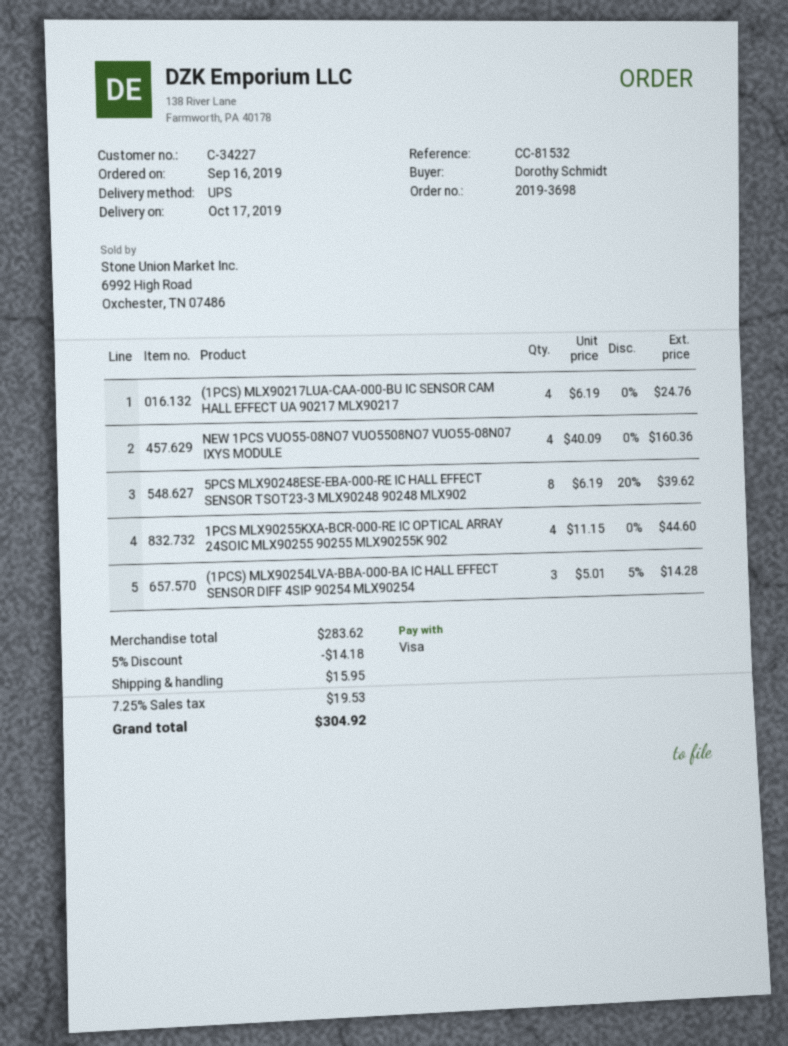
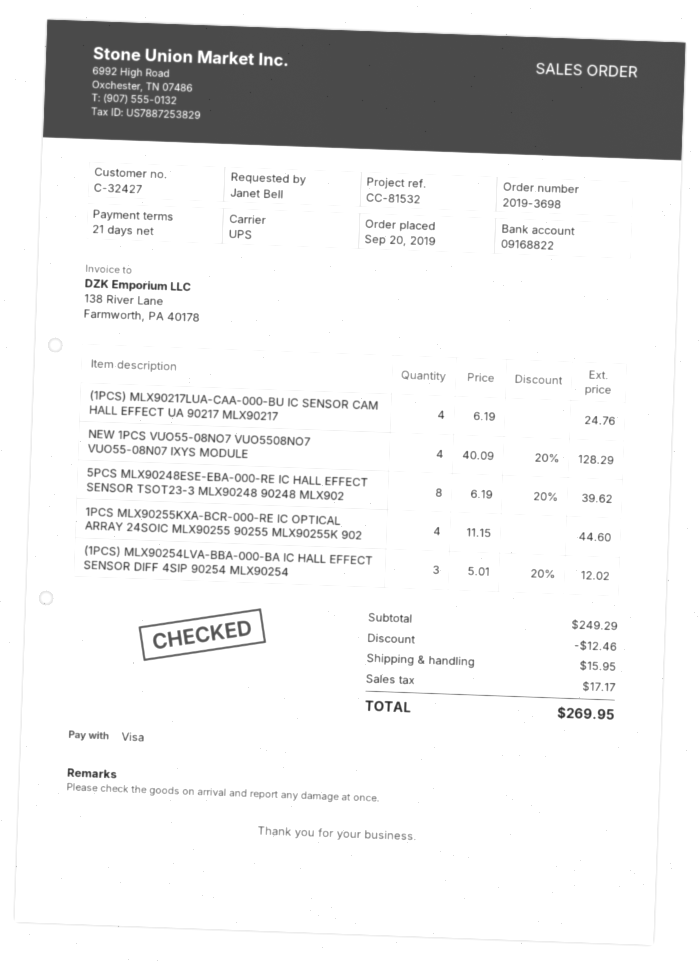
order date: 2019-09-16 -> 2019-09-20
customer number: C-34227 -> C-32427
ordered by: Dorothy Schmidt -> Janet Bell
NEW 1PCS VUO55-08NO7 VUO5508NO7 VUO55-08N07 IXYS MODULE: 4 x 40.09 = 160.36 -> 4 x 40.09 - 20% = 128.29
(1PCS) MLX90254LVA-BBA-000-BA IC HALL EFFECT SENSOR DIFF 4SIP 90254 MLX90254: 3 x 5.01 - 5% = 14.28 -> 3 x 5.01 - 20% = 12.02
subtotal: 283.62 -> 249.29
discount: 14.18 -> 12.46
tax: 19.53 -> 17.17
total: 304.92 -> 269.95

